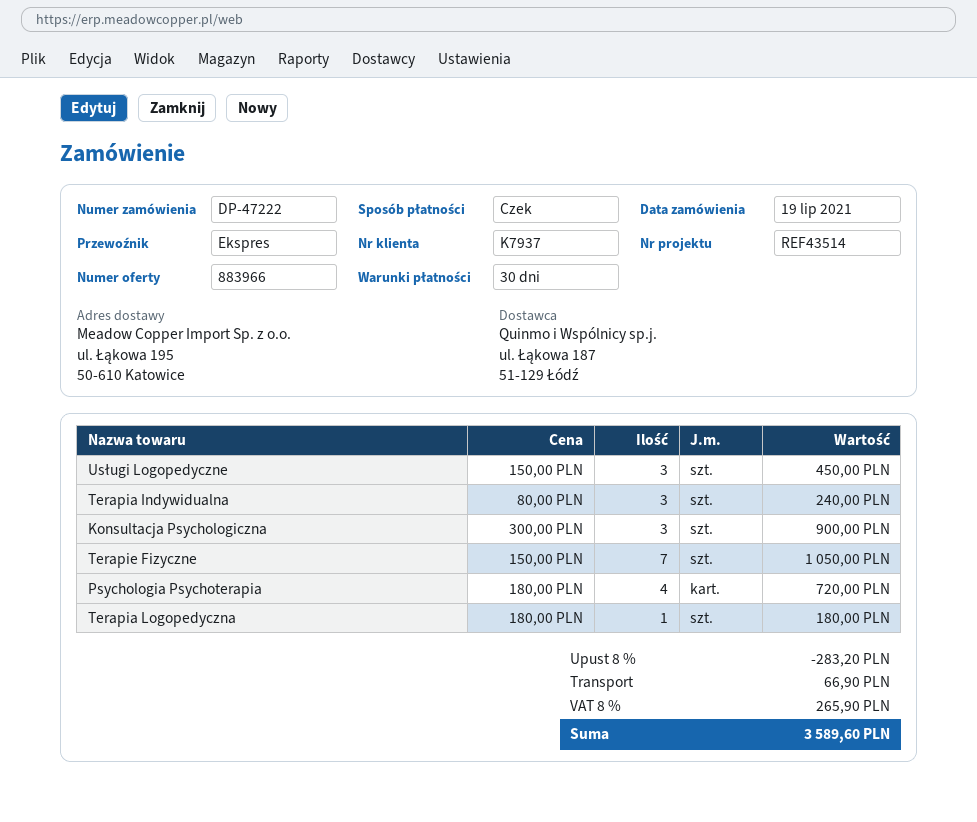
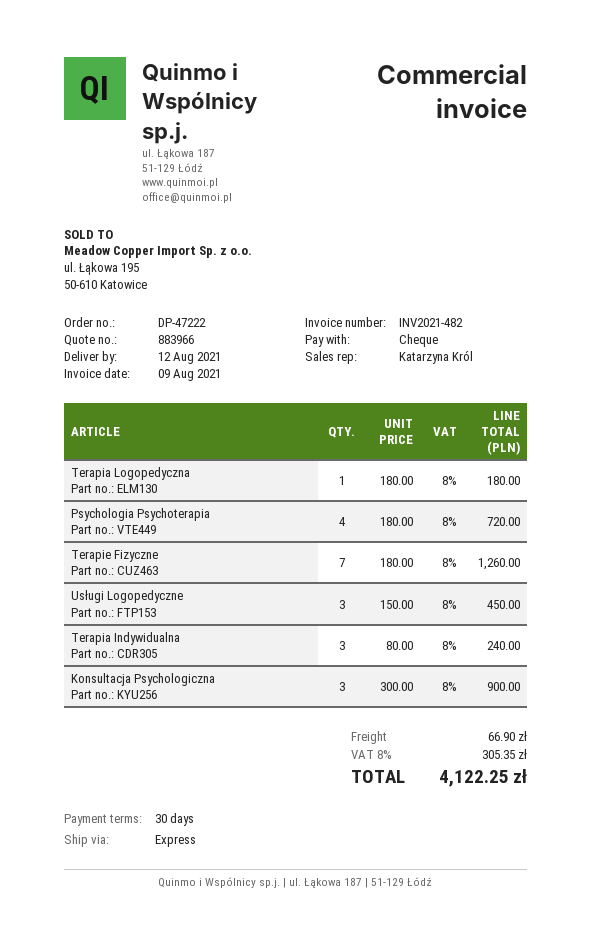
Terapie Fizyczne: 7 x 150.00 = 1050.00 -> 7 x 180.00 = 1260.00
discount: 8% = 283.20 -> none
tax: 8% = 265.90 -> 8% = 305.35
total: 3589.60 -> 4122.25

